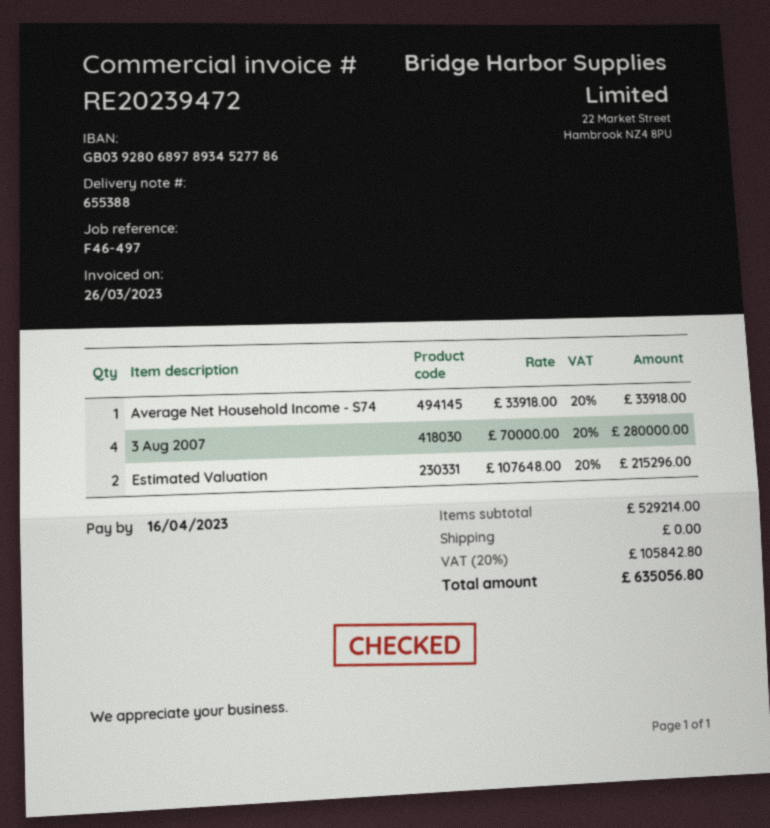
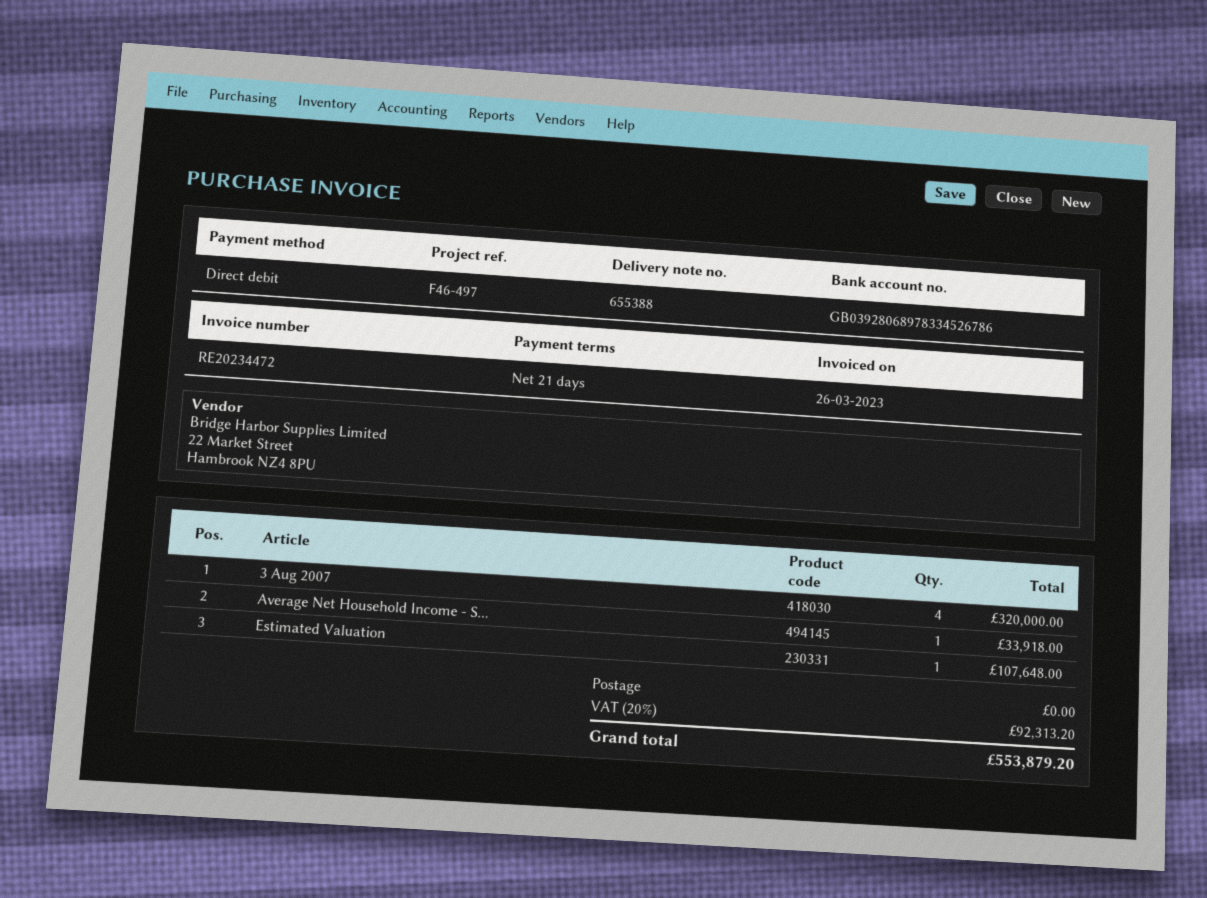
invoice number: RE20239472 -> RE20234472
bank account: GB03928068978934527786 -> GB03928068978334526786
3 Aug 2007: 4 for 280000.00 -> 4 for 320000.00
Estimated Valuation: 2 for 215296.00 -> 1 for 107648.00
tax: 20% = 105842.80 -> 20% = 92313.20
total: 635056.80 -> 553879.20

